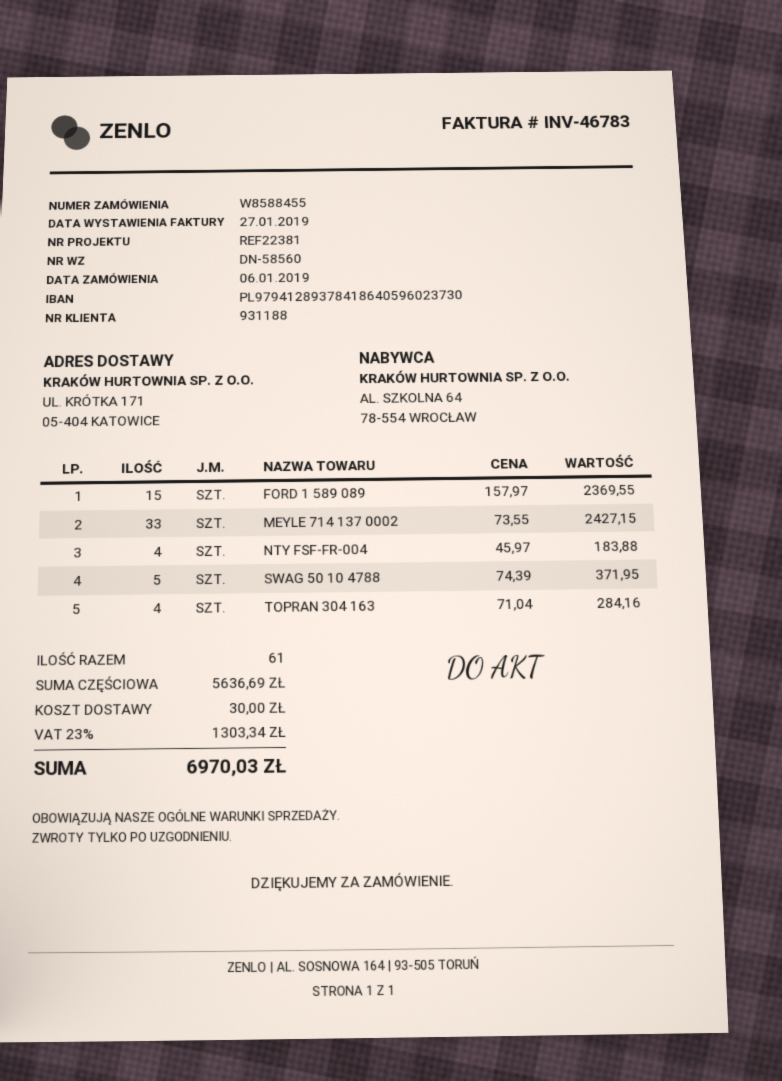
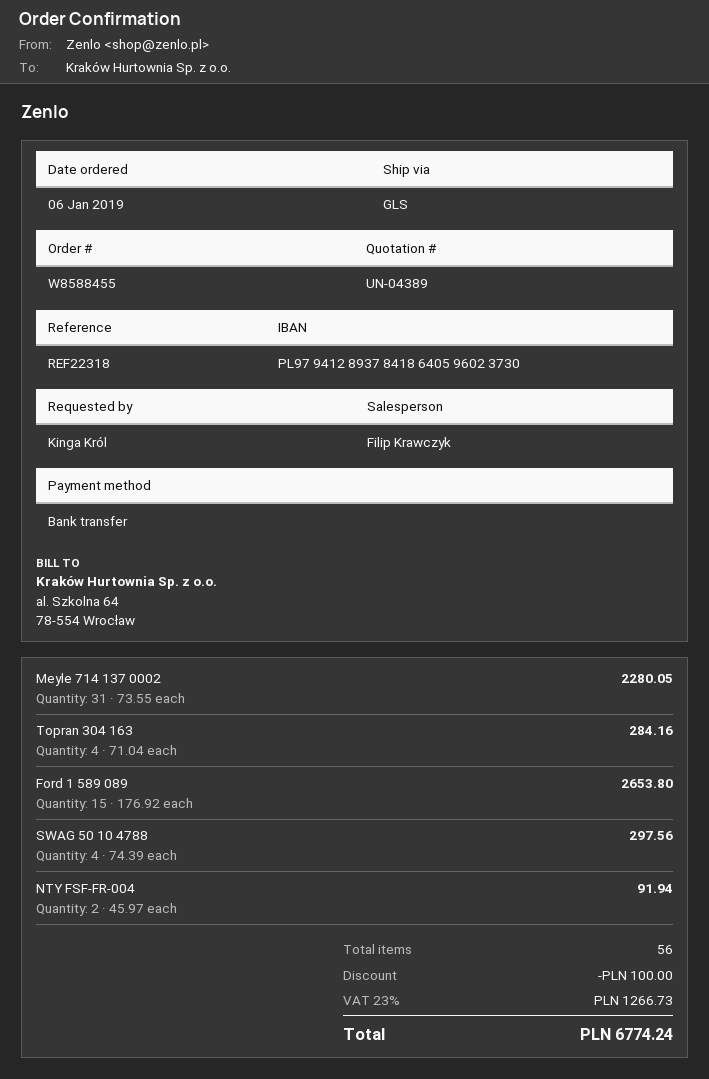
reference: REF22381 -> REF22318
FORD 1 589 089: 15 x 157.97 = 2369.55 -> 15 x 176.92 = 2653.80
MEYLE 714 137 0002: 33 x 73.55 = 2427.15 -> 31 x 73.55 = 2280.05
NTY FSF-FR-004: 4 x 45.97 = 183.88 -> 2 x 45.97 = 91.94
SWAG 50 10 4788: 5 x 74.39 = 371.95 -> 4 x 74.39 = 297.56
total quantity: 61 -> 56
discount: none -> 100.00
shipping: 30.00 -> none
tax: 23% = 1303.34 -> 23% = 1266.73
total: 6970.03 -> 6774.24

